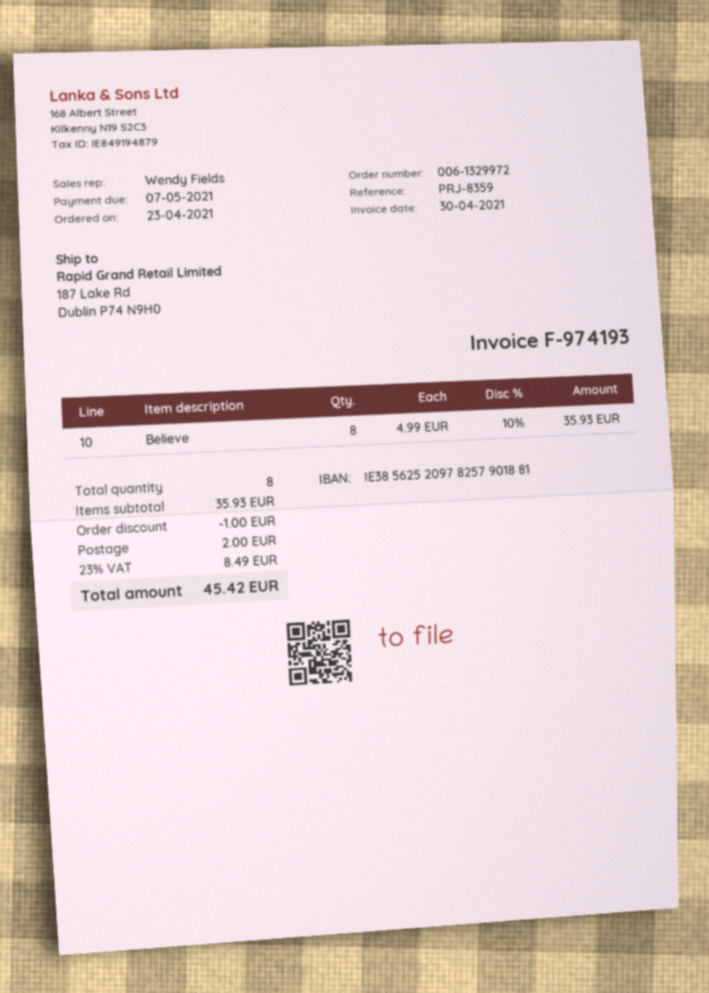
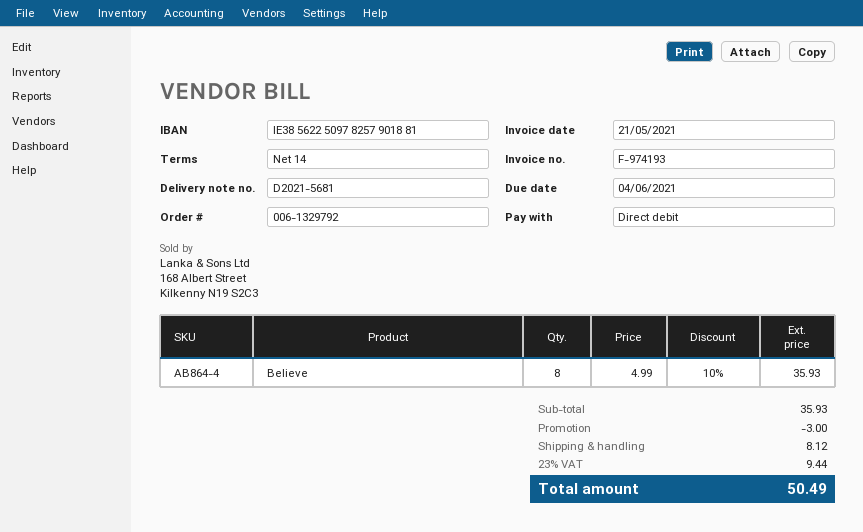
order number: 006-1329972 -> 006-1329792
invoice date: 2021-04-30 -> 2021-05-21
due date: 2021-05-07 -> 2021-06-04
bank account: IE38562520978257901881 -> IE38562250978257901881
discount: 1.00 -> 3.00
shipping: 2.00 -> 8.12
tax: 23% = 8.49 -> 23% = 9.44
total: 45.42 -> 50.49

